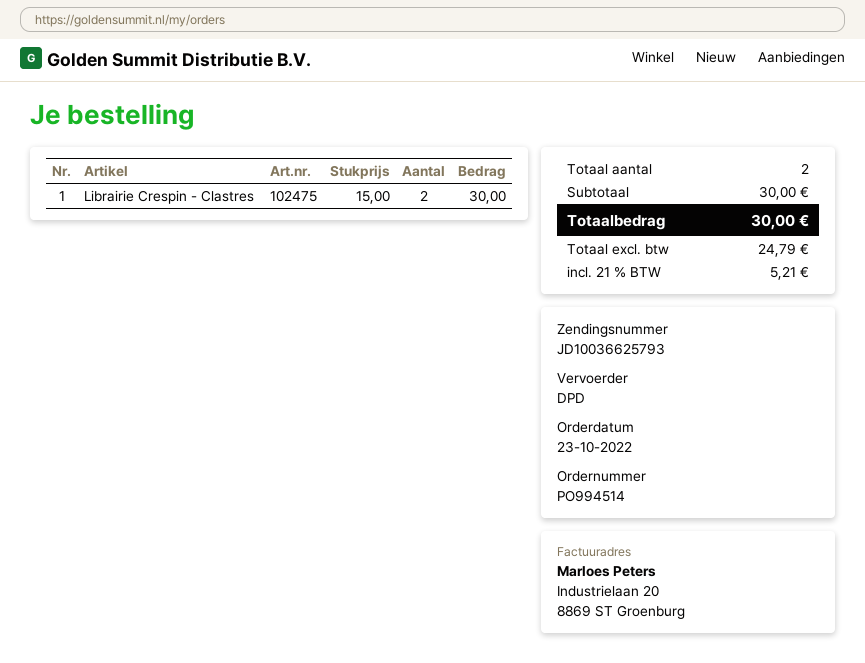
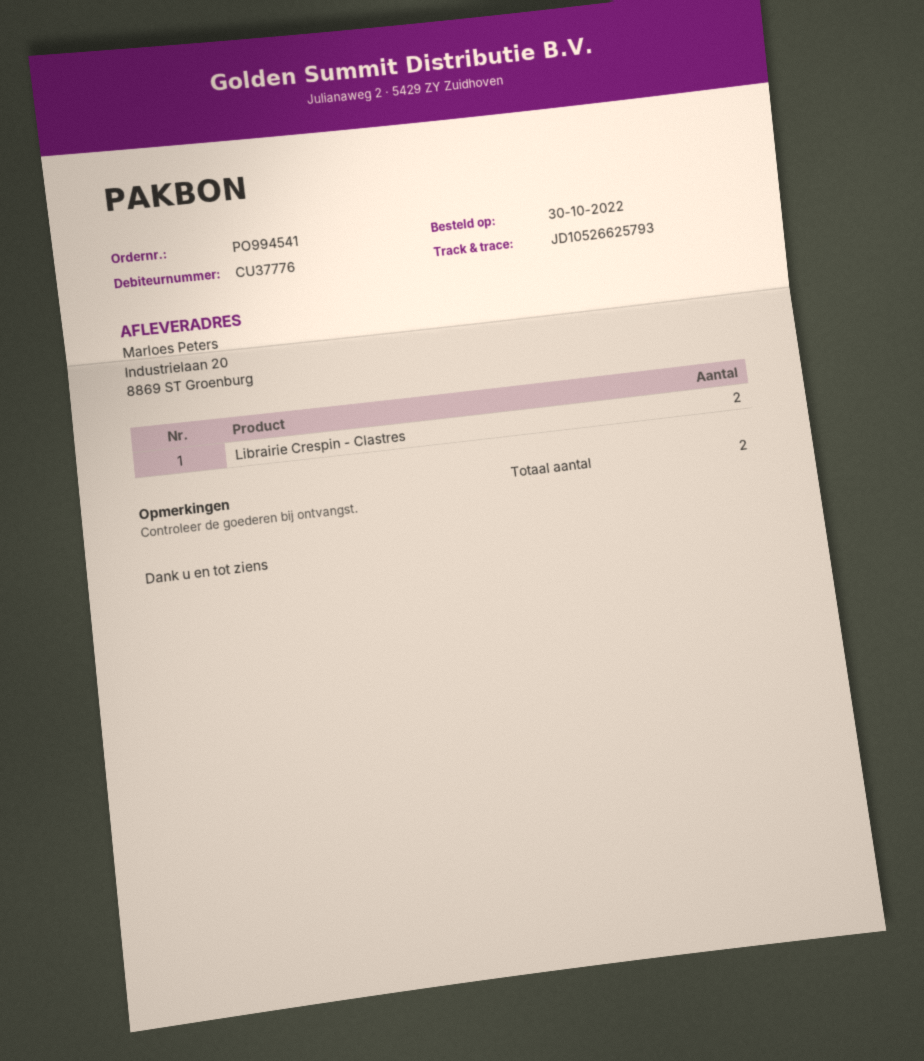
order number: PO994514 -> PO994541
order date: 2022-10-23 -> 2022-10-30
tracking number: JD10036625793 -> JD10526625793

